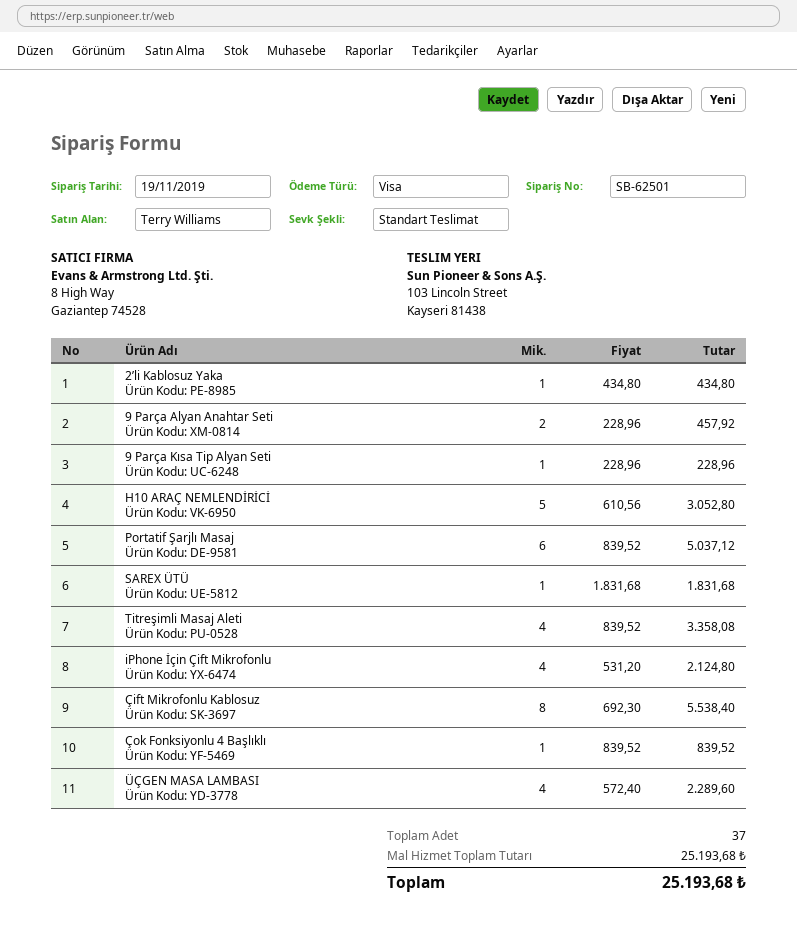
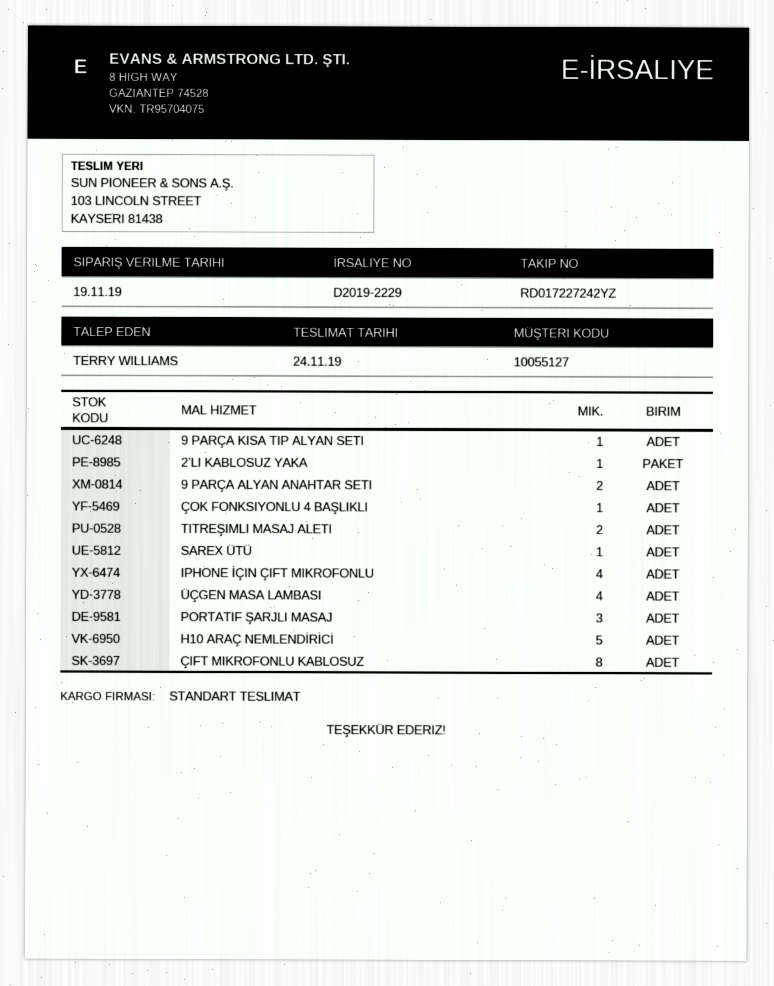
Portatif Şarjlı Masaj: 6 -> 3
Titreşimli Masaj Aleti: 4 -> 2

